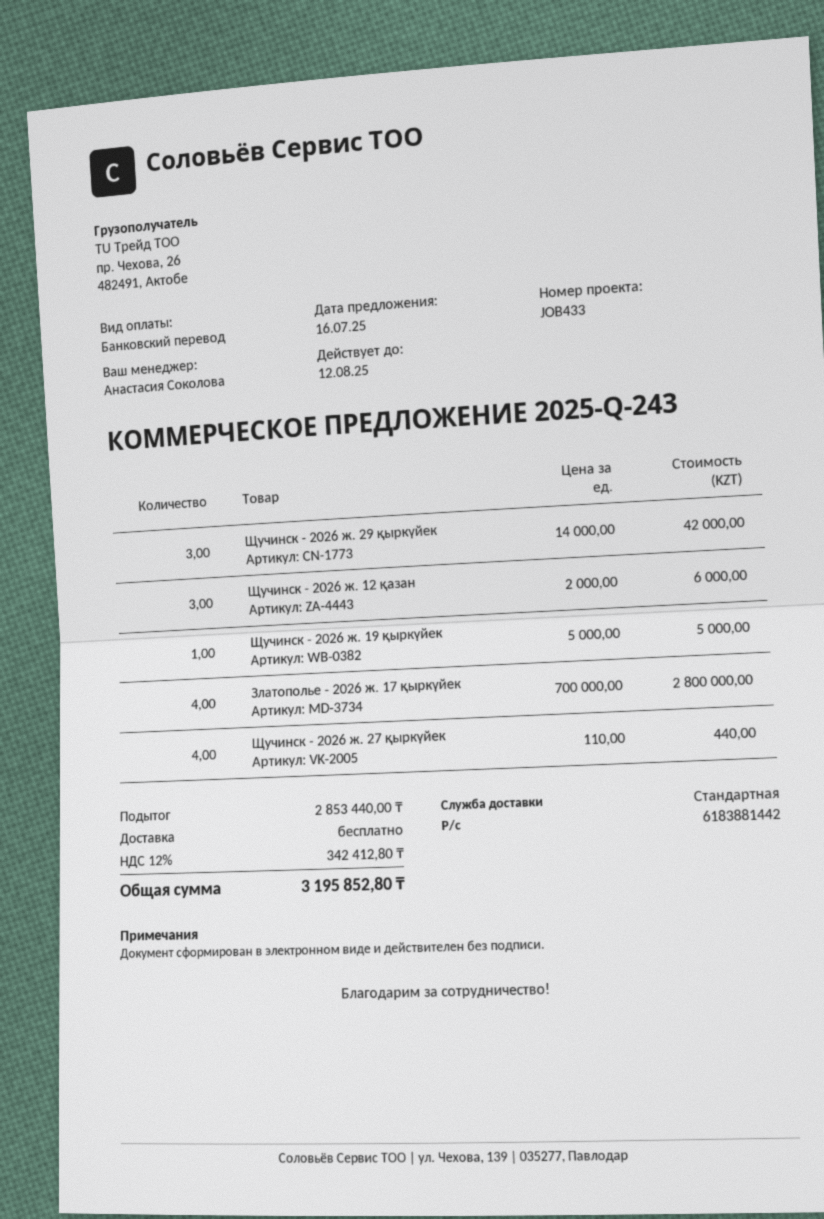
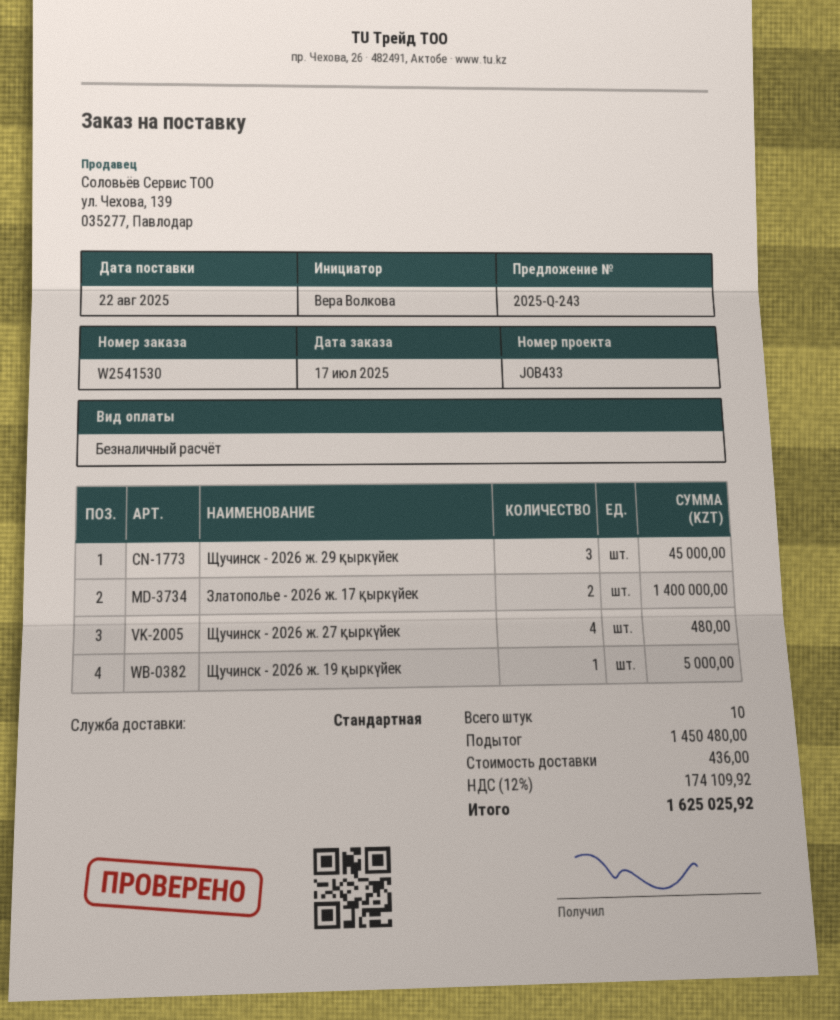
Щучинск - 2026 ж. 29 қыркүйек: 3 for 42000.00 -> 3 for 45000.00
Щучинск - 2026 ж. 12 қазан: 3 for 6000.00 -> none
Златополье - 2026 ж. 17 қыркүйек: 4 for 2800000.00 -> 2 for 1400000.00
Щучинск - 2026 ж. 27 қыркүйек: 4 for 440.00 -> 4 for 480.00
subtotal: 2853440.00 -> 1450480.00
shipping: 0.00 -> 436.00
tax: 12% = 342412.80 -> 12% = 174109.92
total: 3195852.80 -> 1625025.92

